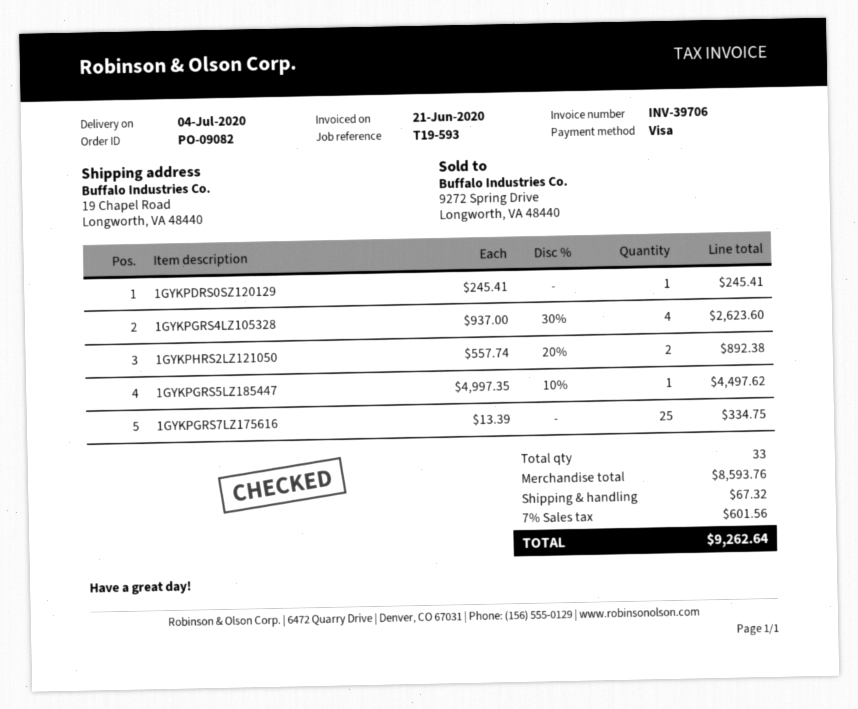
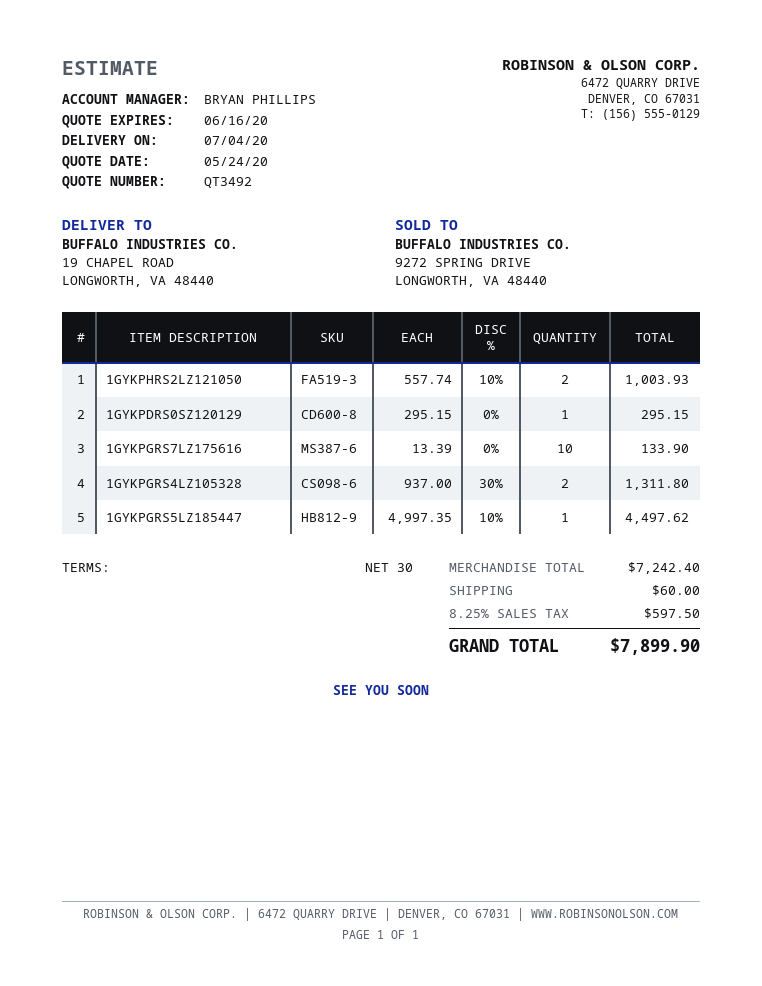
1GYKPDRS0SZ120129: 1 x 245.41 = 245.41 -> 1 x 295.15 = 295.15
1GYKPGRS4LZ105328: 4 x 937.00 - 30% = 2623.60 -> 2 x 937.00 - 30% = 1311.80
1GYKPHRS2LZ121050: 2 x 557.74 - 20% = 892.38 -> 2 x 557.74 - 10% = 1003.93
1GYKPGRS7LZ175616: 25 x 13.39 = 334.75 -> 10 x 13.39 = 133.90
subtotal: 8593.76 -> 7242.40
shipping: 67.32 -> 60.00
tax: 7% = 601.56 -> 8.25% = 597.50
total: 9262.64 -> 7899.90

